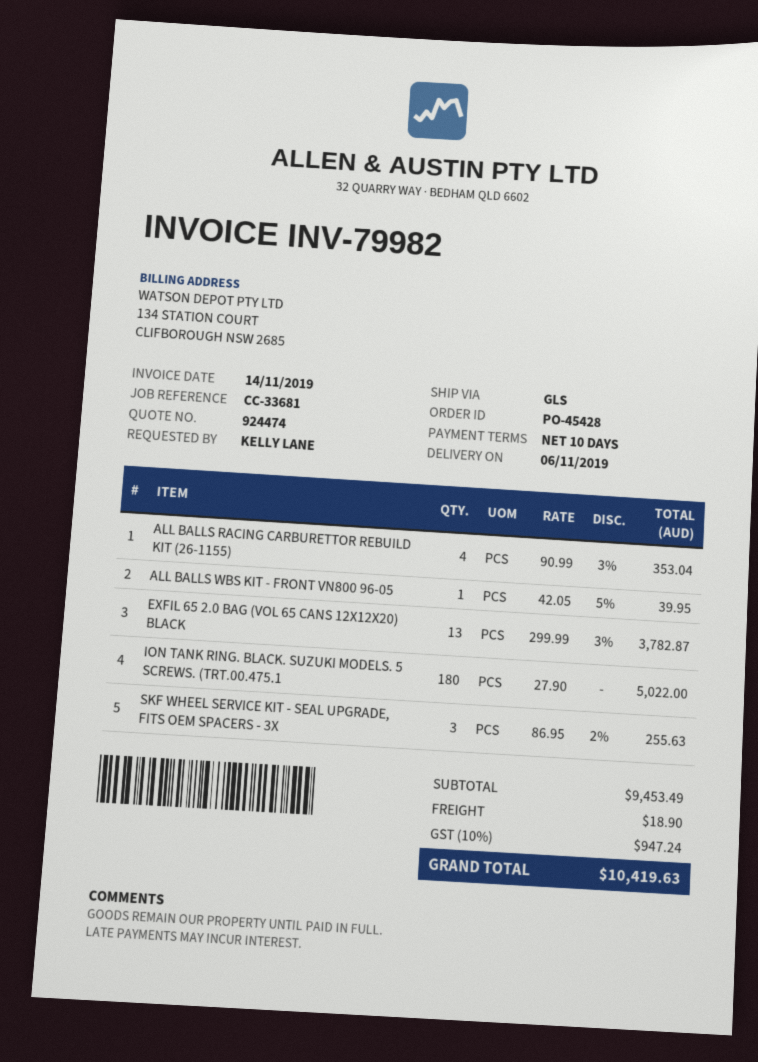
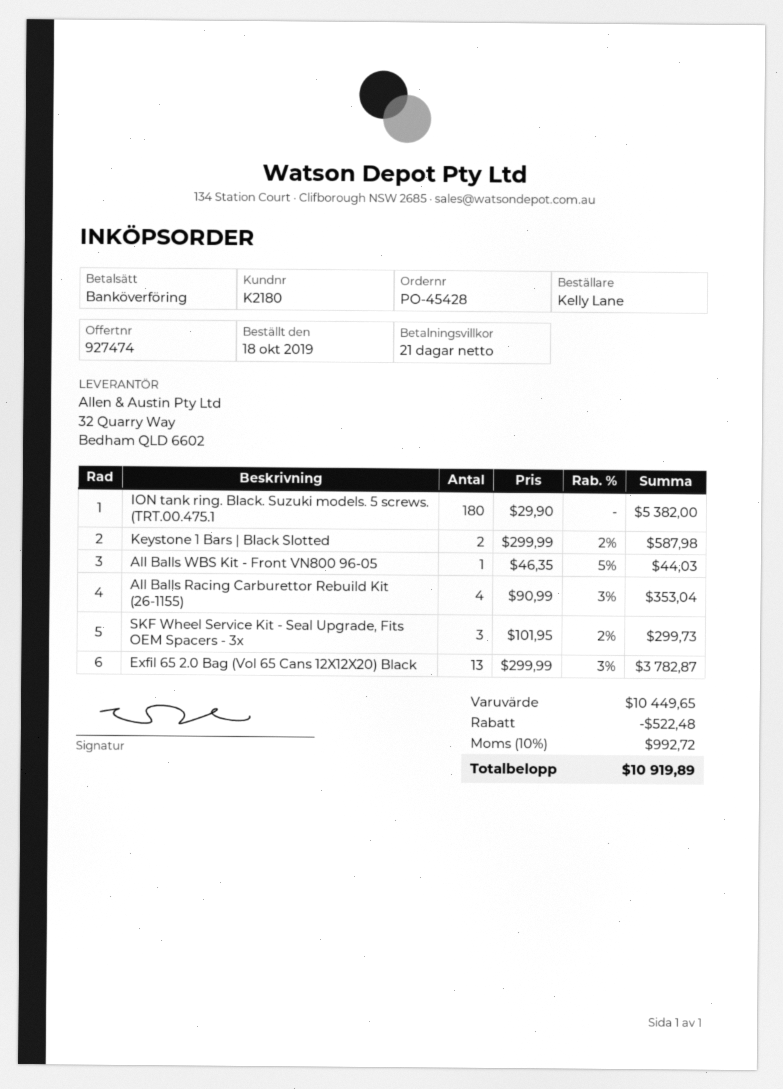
quote number: 924474 -> 927474
payment terms: 10 days -> 21 days
ALL BALLS WBS KIT - FRONT VN800 96-05: 1 x 42.05 - 5% = 39.95 -> 1 x 46.35 - 5% = 44.03
ION TANK RING. BLACK. SUZUKI MODELS. 5 SCREWS. (TRT.00.475.1: 180 x 27.90 = 5022.00 -> 180 x 29.90 = 5382.00
SKF WHEEL SERVICE KIT - SEAL UPGRADE, FITS OEM SPACERS - 3X: 3 x 86.95 - 2% = 255.63 -> 3 x 101.95 - 2% = 299.73
Keystone 1 Bars | Black Slotted: none -> 2 x 299.99 - 2% = 587.98
subtotal: 9453.49 -> 10449.65
discount: none -> 522.48
shipping: 18.90 -> none
tax: 10% = 947.24 -> 10% = 992.72
total: 10419.63 -> 10919.89

